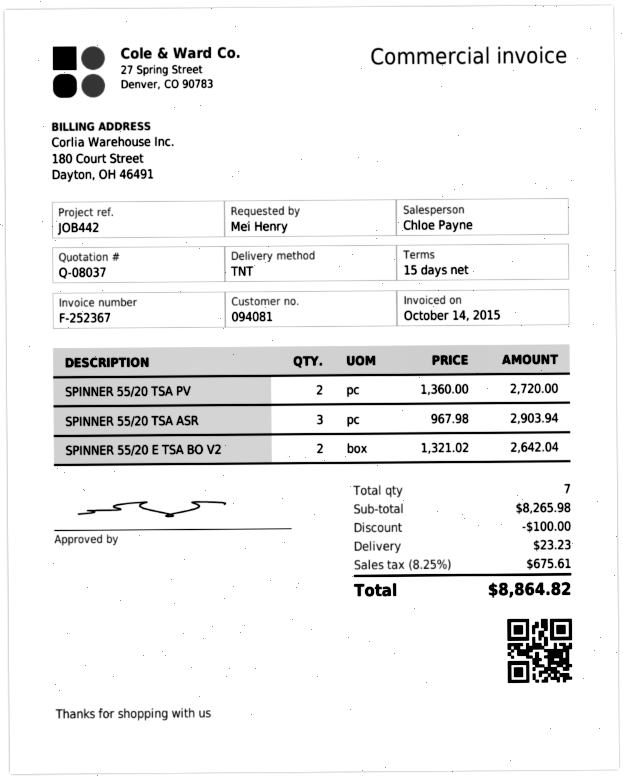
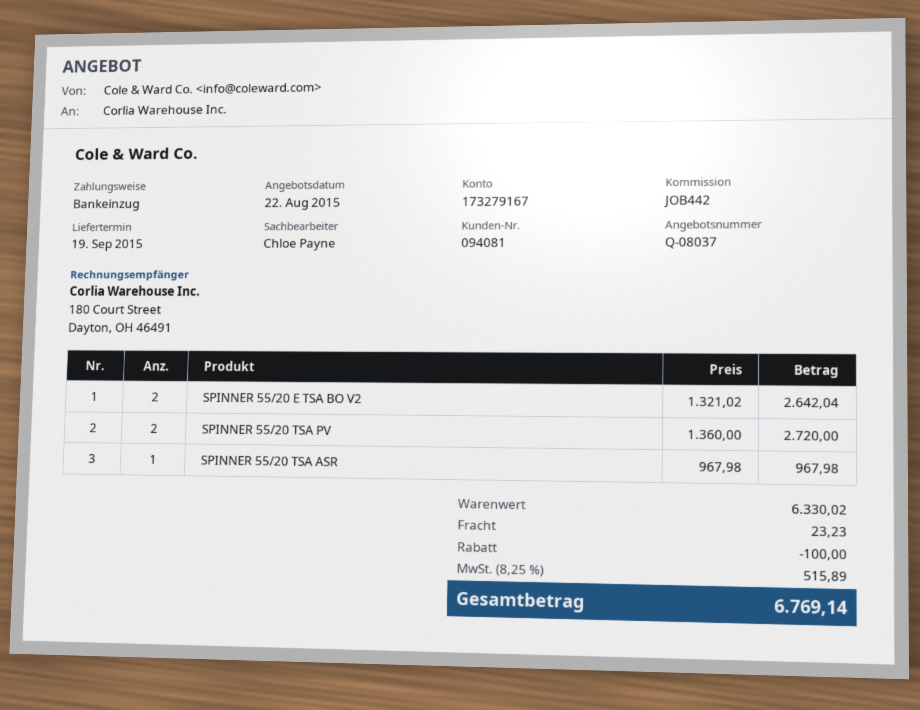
SPINNER 55/20 TSA ASR: 3 x 967.98 = 2903.94 -> 1 x 967.98 = 967.98
subtotal: 8265.98 -> 6330.02
tax: 8.25% = 675.61 -> 8.25% = 515.89
total: 8864.82 -> 6769.14

